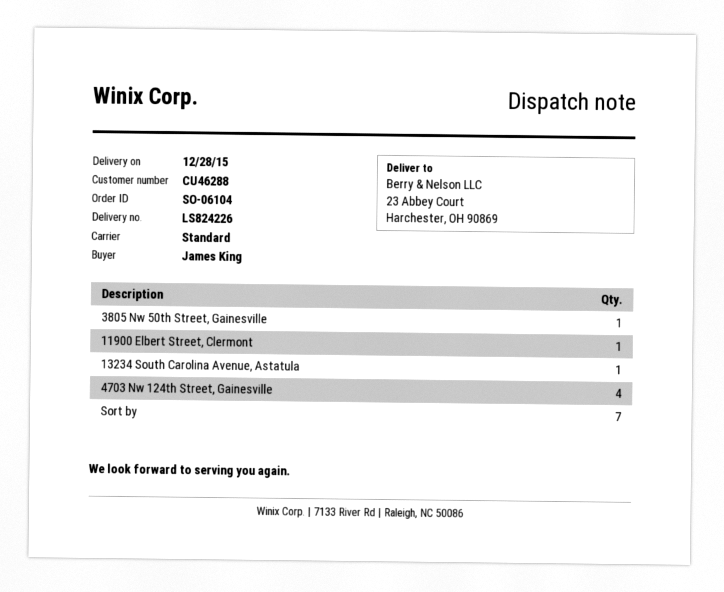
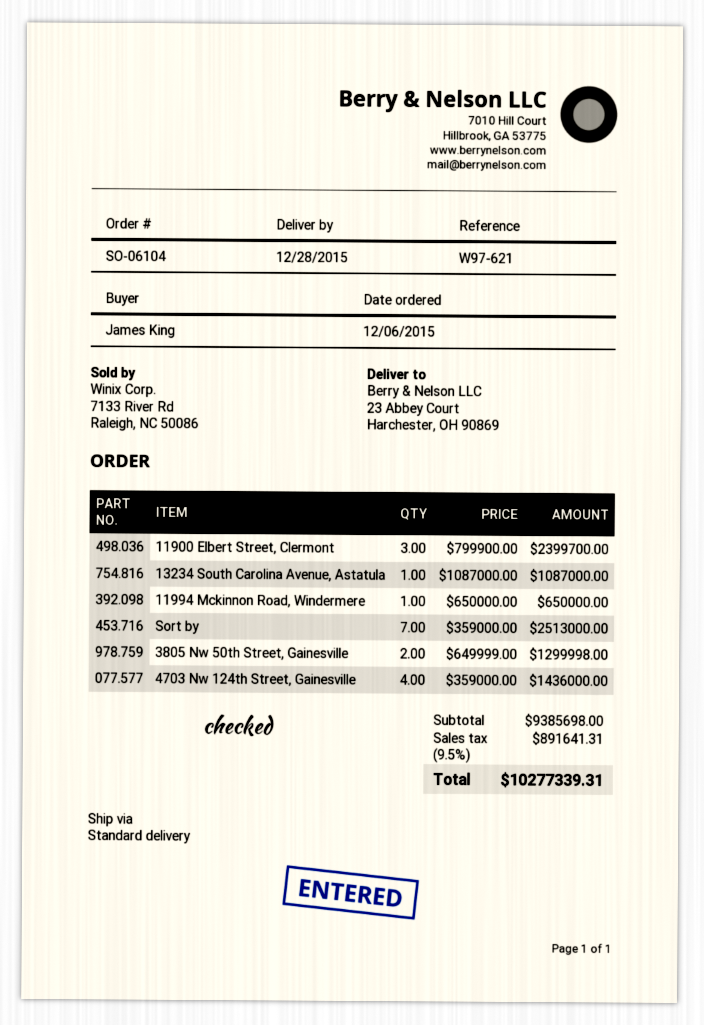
3805 Nw 50th Street, Gainesville: 1 -> 2
11900 Elbert Street, Clermont: 1 -> 3
11994 Mckinnon Road, Windermere: none -> 1

